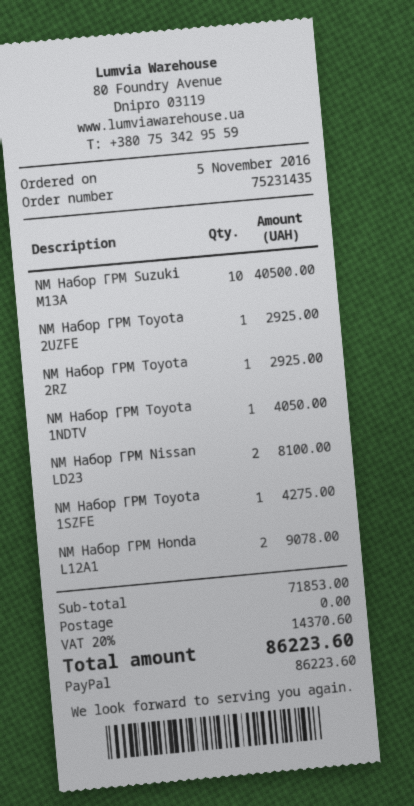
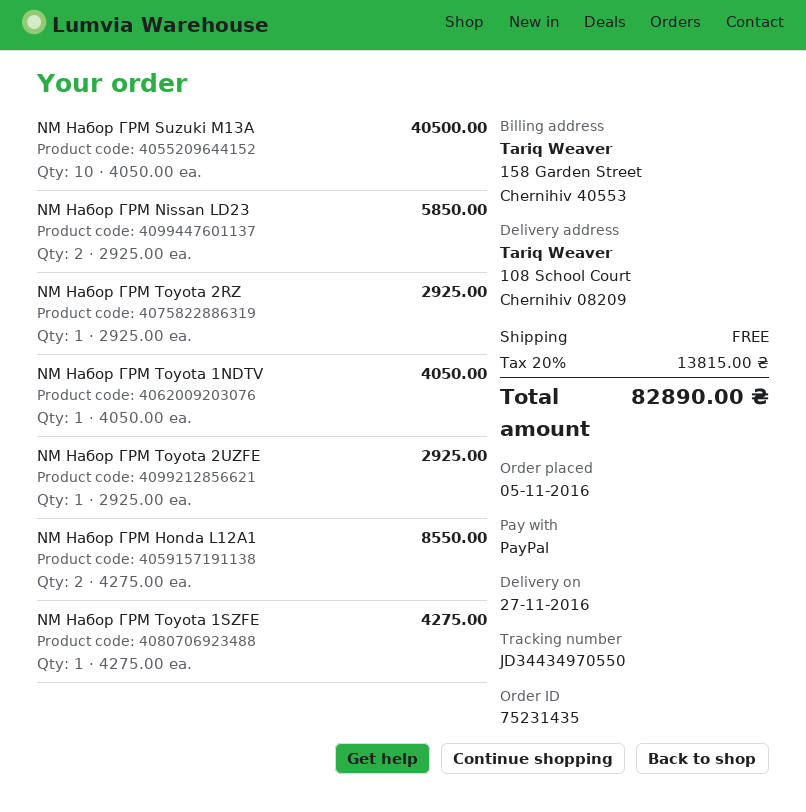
NM Набор ГРМ Nissan LD23: 2 for 8100.00 -> 2 for 5850.00
NM Набор ГРМ Honda L12A1: 2 for 9078.00 -> 2 for 8550.00
tax: 20% = 14370.60 -> 20% = 13815.00
total: 86223.60 -> 82890.00

